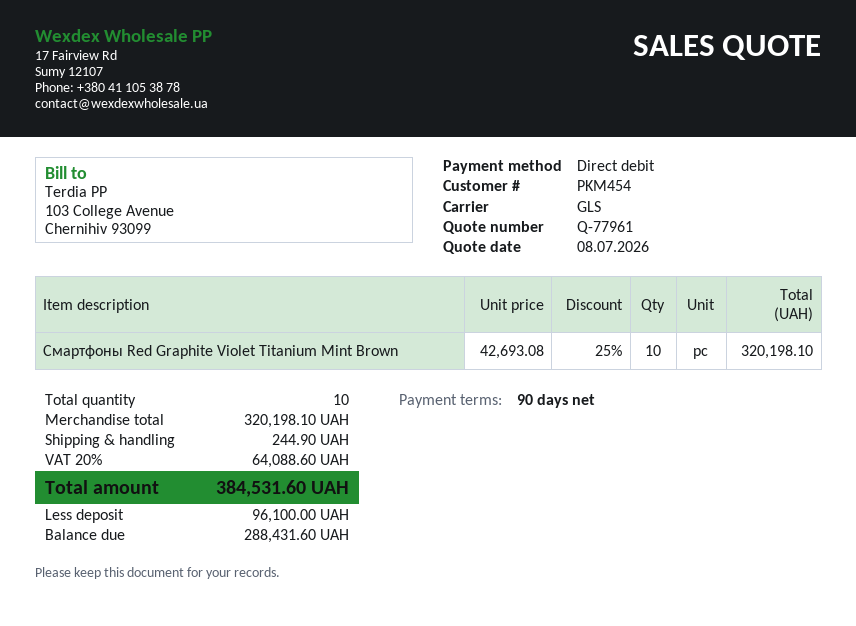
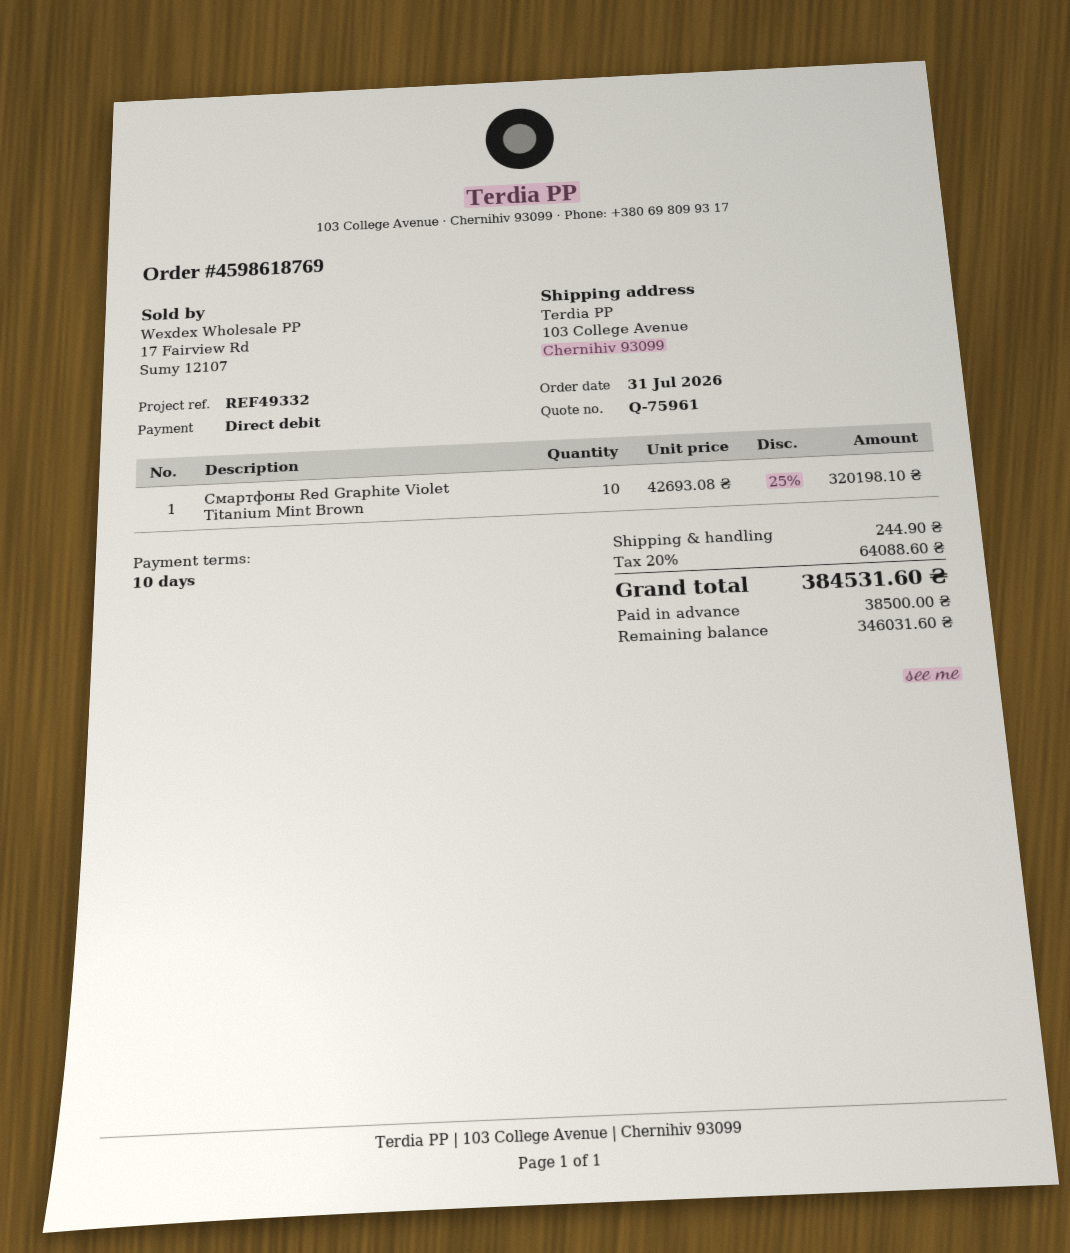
quote number: Q-77961 -> Q-75961
payment terms: 90 days -> 10 days
deposit: 96100.00 -> 38500.00
balance: 288431.60 -> 346031.60

